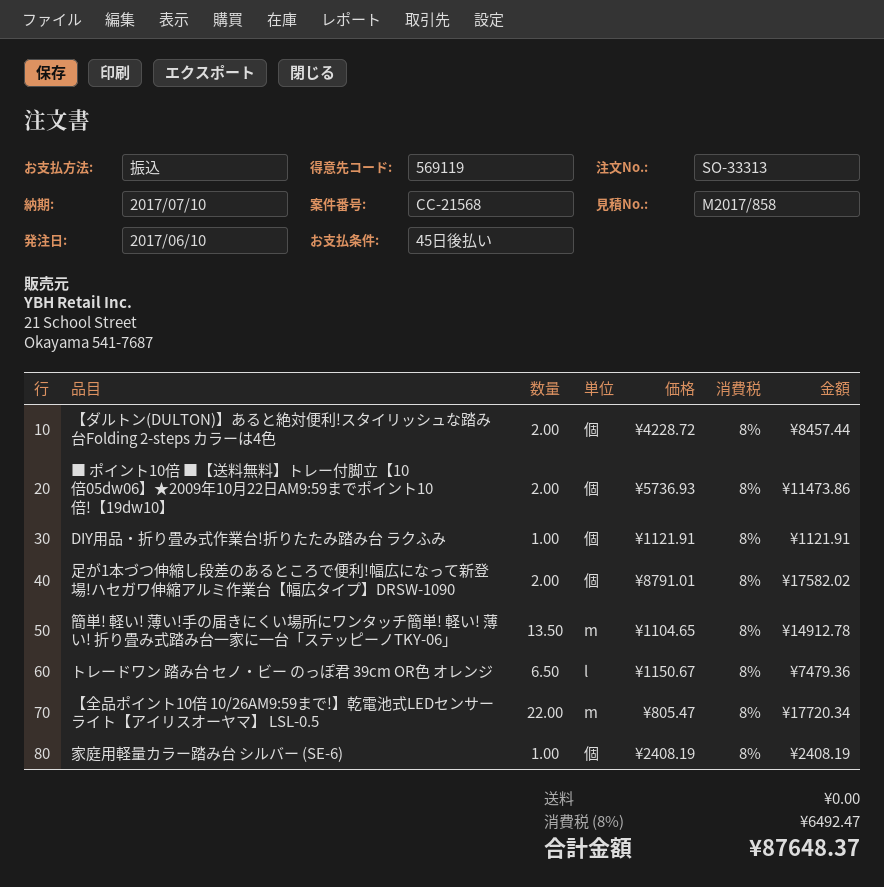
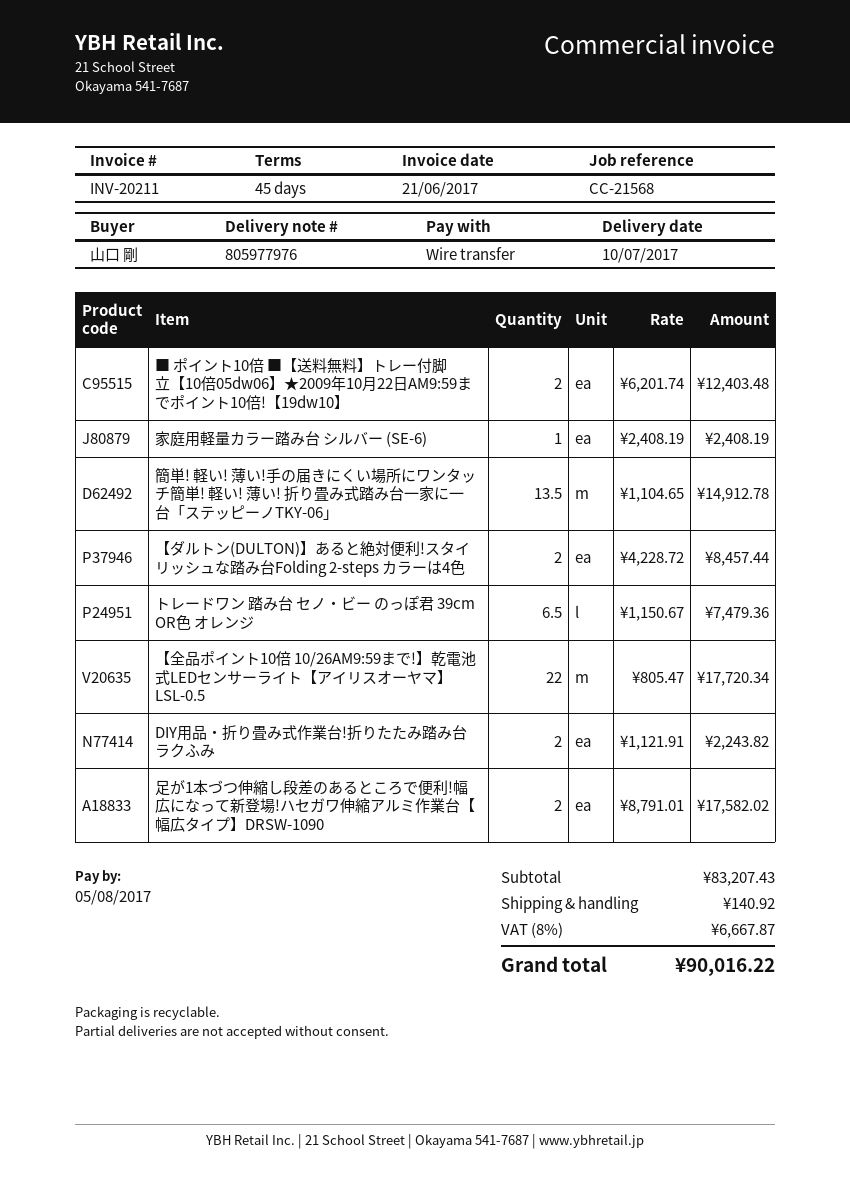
■ ポイント10倍 ■【送料無料】トレー付脚立【10倍05dw06】★2009年10月22日AM9:59までポイント10倍!【19dw10】: 2 x 5736.93 = 11473.86 -> 2 x 6201.74 = 12403.48
DIY用品・折り畳み式作業台!折りたたみ踏み台 ラクふみ: 1 x 1121.91 = 1121.91 -> 2 x 1121.91 = 2243.82
shipping: 0.00 -> 140.92
tax: 8% = 6492.47 -> 8% = 6667.87
total: 87648.37 -> 90016.22

